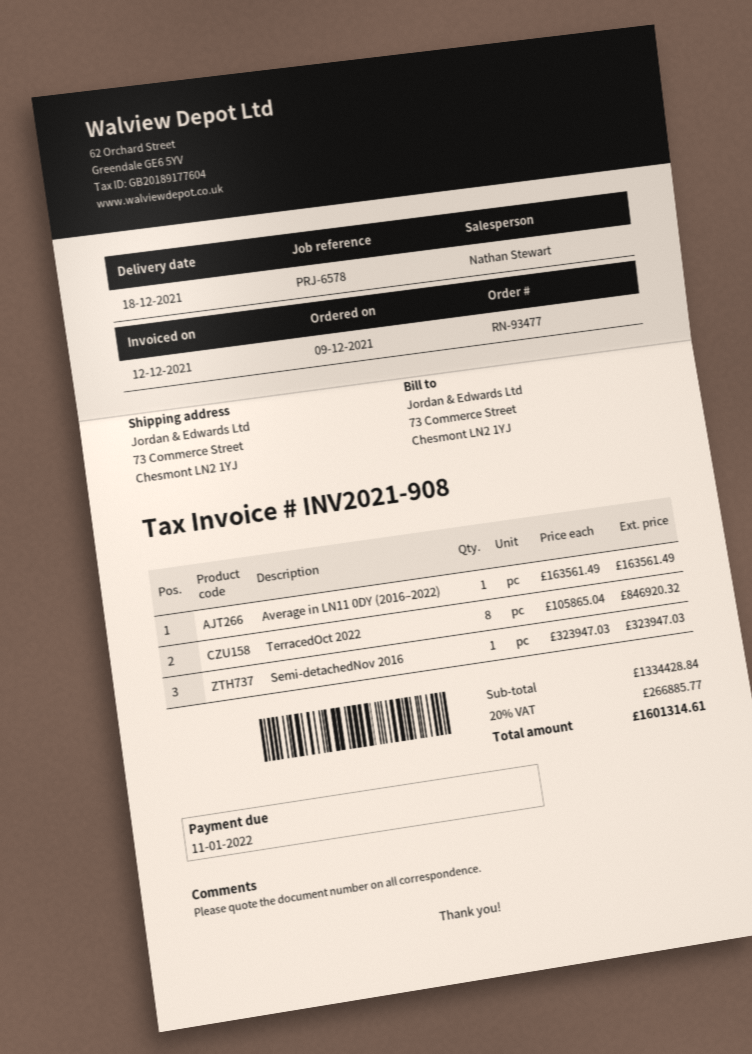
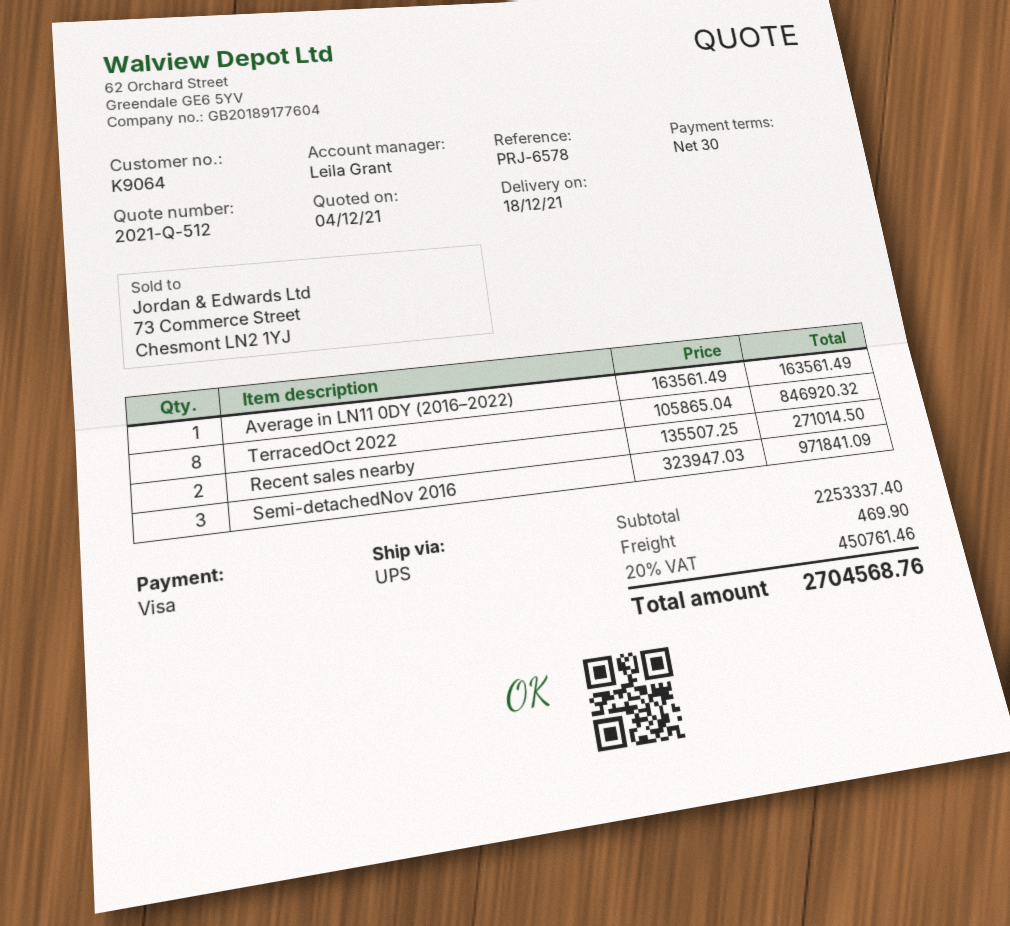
sales rep: Nathan Stewart -> Leila Grant
Semi-detachedNov 2016: 1 x 323947.03 = 323947.03 -> 3 x 323947.03 = 971841.09
Recent sales nearby: none -> 2 x 135507.25 = 271014.50
subtotal: 1334428.84 -> 2253337.40
shipping: none -> 469.90
tax: 20% = 266885.77 -> 20% = 450761.46
total: 1601314.61 -> 2704568.76

